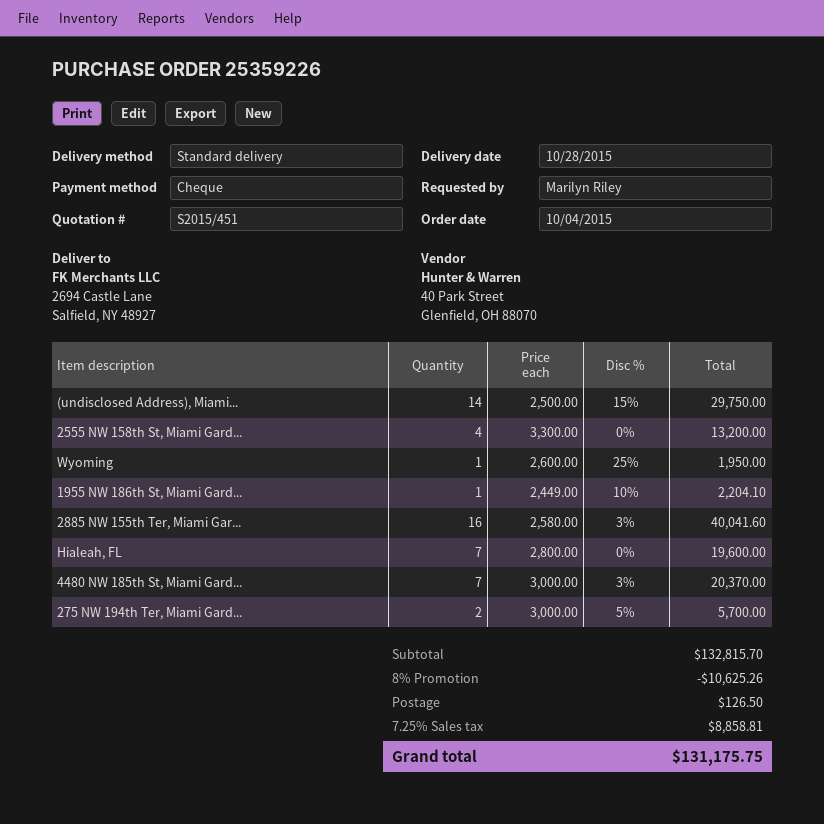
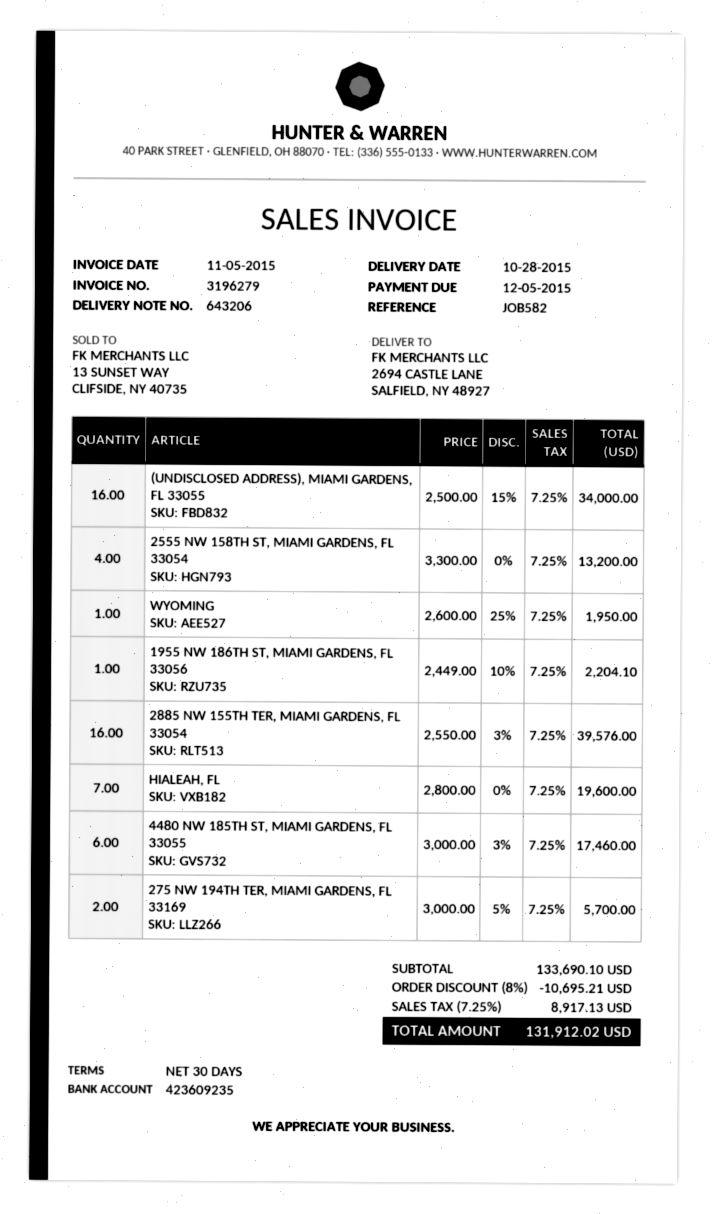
(undisclosed Address), Miami...: 14 x 2500.00 - 15% = 29750.00 -> 16 x 2500.00 - 15% = 34000.00
2885 NW 155th Ter, Miami Gar...: 16 x 2580.00 - 3% = 40041.60 -> 16 x 2550.00 - 3% = 39576.00
4480 NW 185th St, Miami Gard...: 7 x 3000.00 - 3% = 20370.00 -> 6 x 3000.00 - 3% = 17460.00
subtotal: 132815.70 -> 133690.10
discount: 8% = 10625.26 -> 8% = 10695.21
shipping: 126.50 -> none
tax: 7.25% = 8858.81 -> 7.25% = 8917.13
total: 131175.75 -> 131912.02

